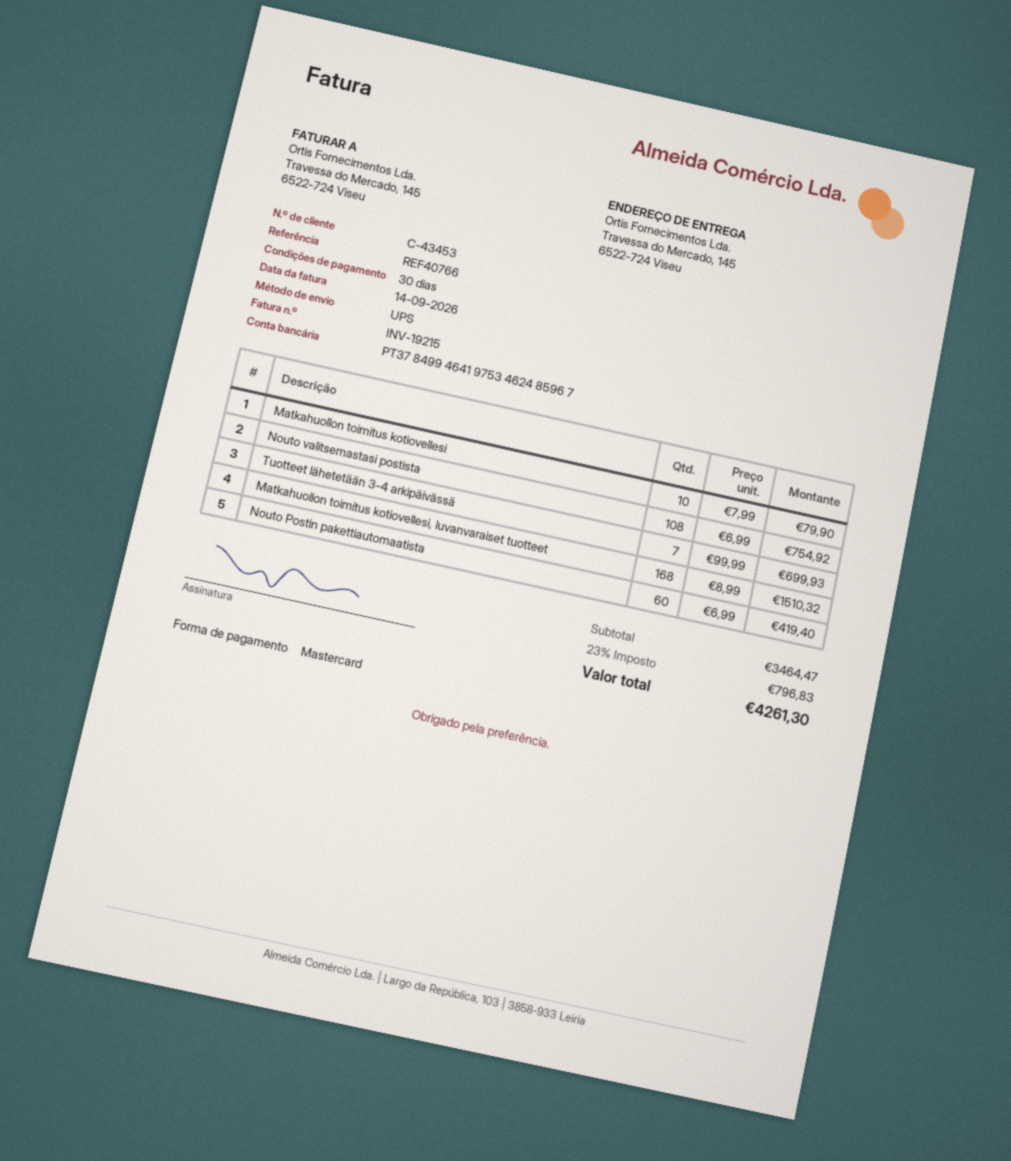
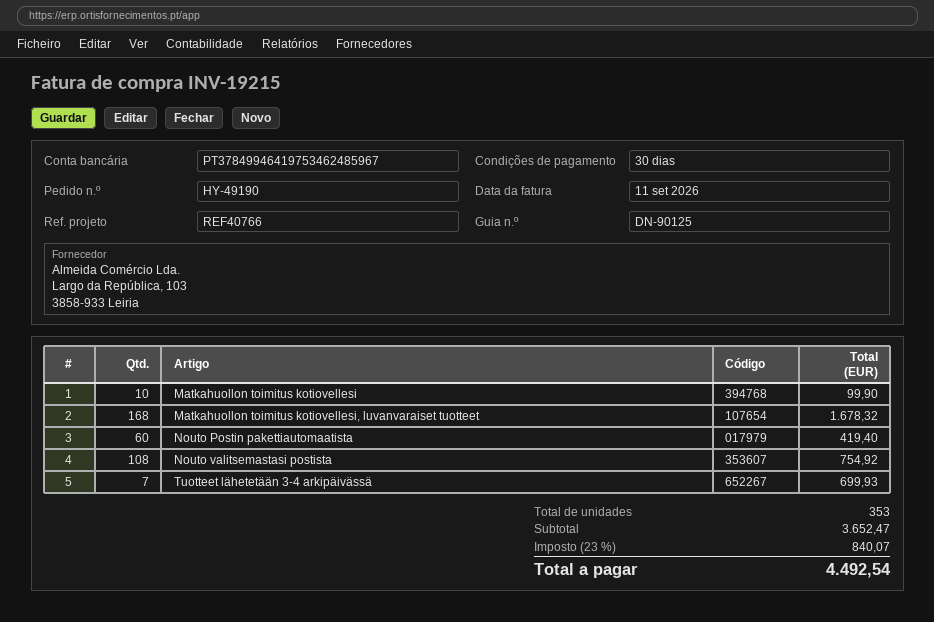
invoice date: 2026-09-14 -> 2026-09-11
Matkahuollon toimitus kotiovellesi: 10 for 79.90 -> 10 for 99.90
Matkahuollon toimitus kotiovellesi, luvanvaraiset tuotteet: 168 for 1510.32 -> 168 for 1678.32
subtotal: 3464.47 -> 3652.47
tax: 23% = 796.83 -> 23% = 840.07
total: 4261.30 -> 4492.54

